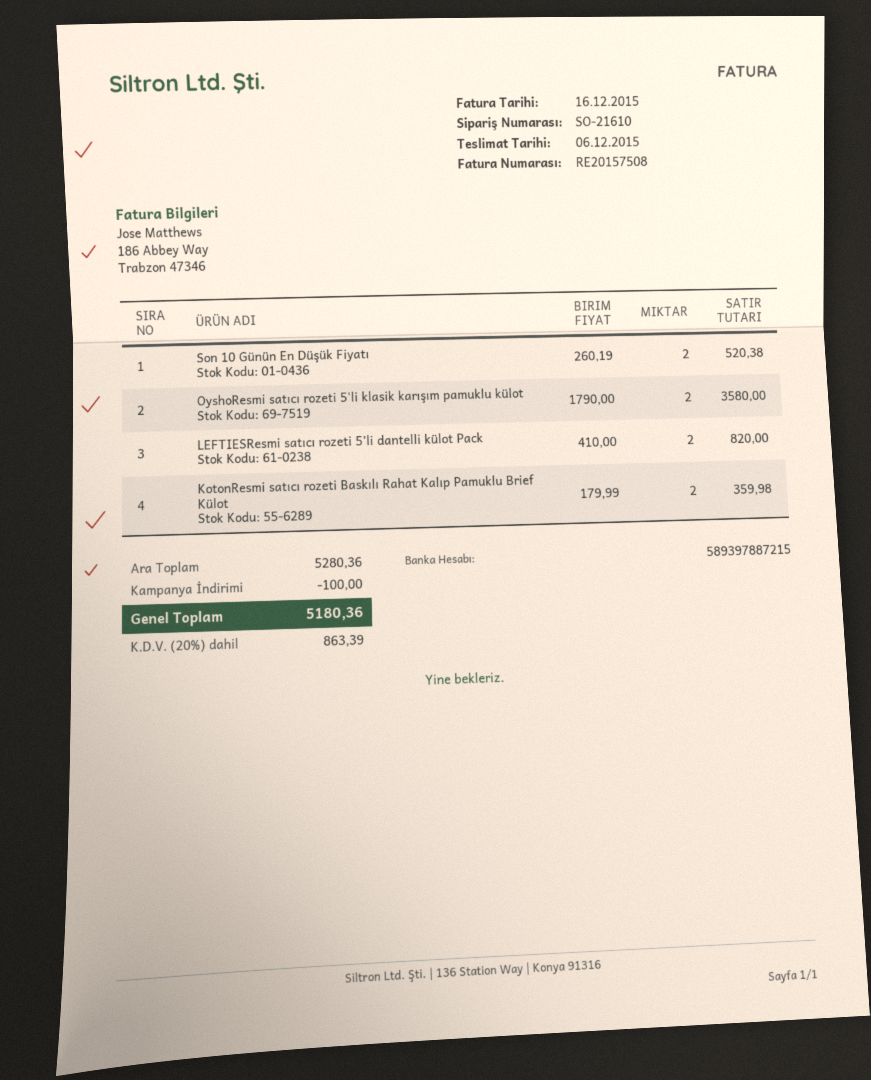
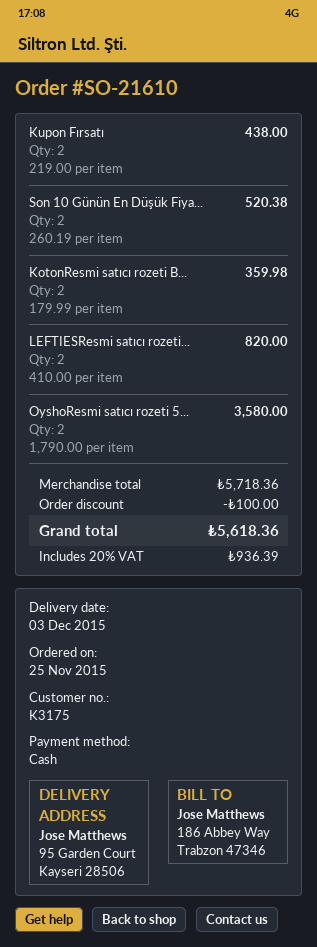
delivery date: 2015-12-06 -> 2015-12-03
Kupon Fırsatı: none -> 2 x 219.00 = 438.00
subtotal: 5280.36 -> 5718.36
tax: 20% = 863.39 -> 20% = 936.39
total: 5180.36 -> 5618.36

